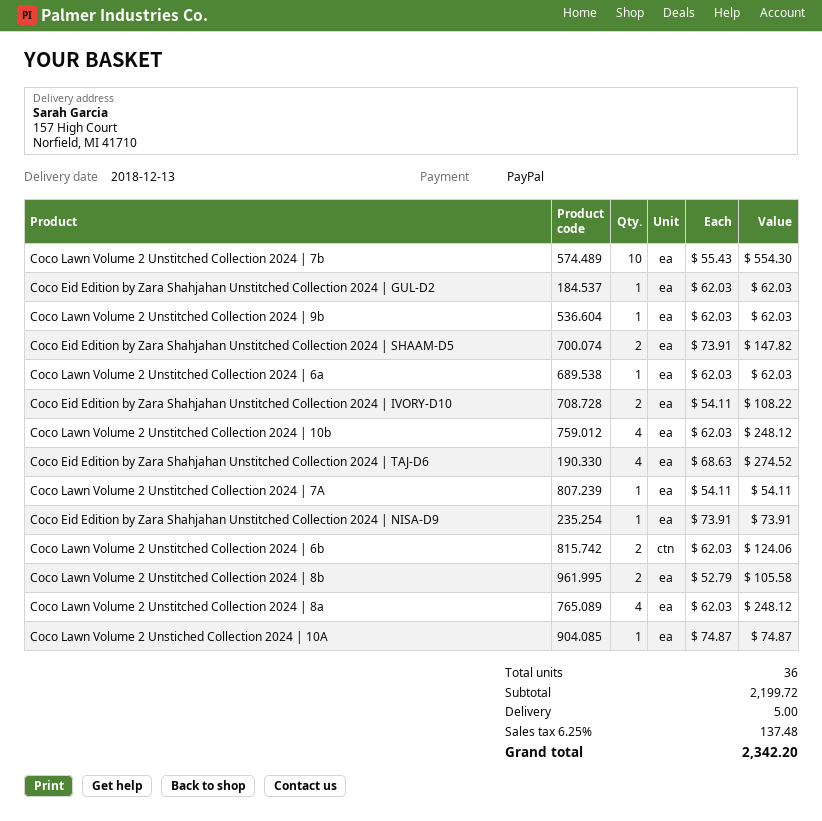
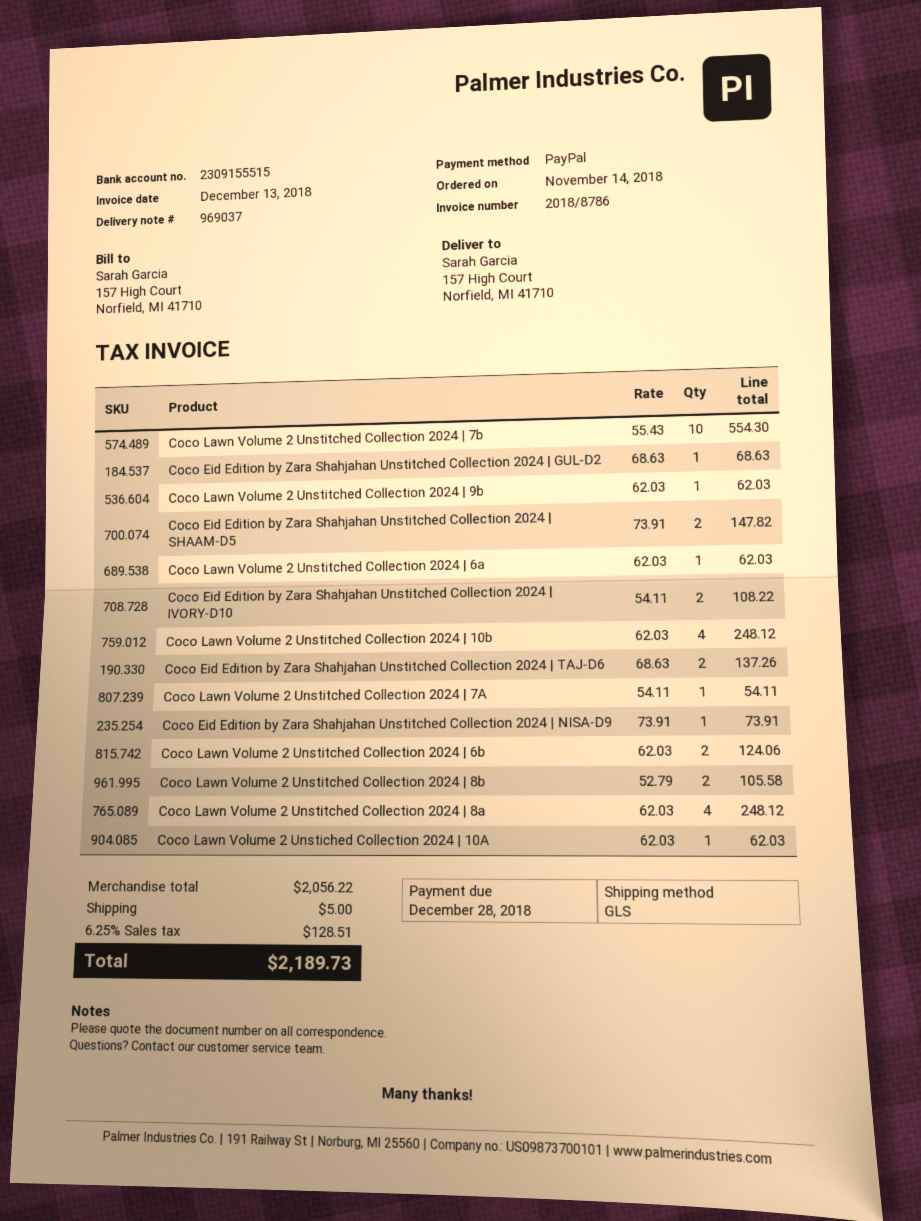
Coco Eid Edition by Zara Shahjahan Unstitched Collection 2024 | GUL-D2: 1 x 62.03 = 62.03 -> 1 x 68.63 = 68.63
Coco Eid Edition by Zara Shahjahan Unstitched Collection 2024 | TAJ-D6: 4 x 68.63 = 274.52 -> 2 x 68.63 = 137.26
Coco Lawn Volume 2 Unstiched Collection 2024 | 10A: 1 x 74.87 = 74.87 -> 1 x 62.03 = 62.03
subtotal: 2199.72 -> 2056.22
tax: 6.25% = 137.48 -> 6.25% = 128.51
total: 2342.20 -> 2189.73

